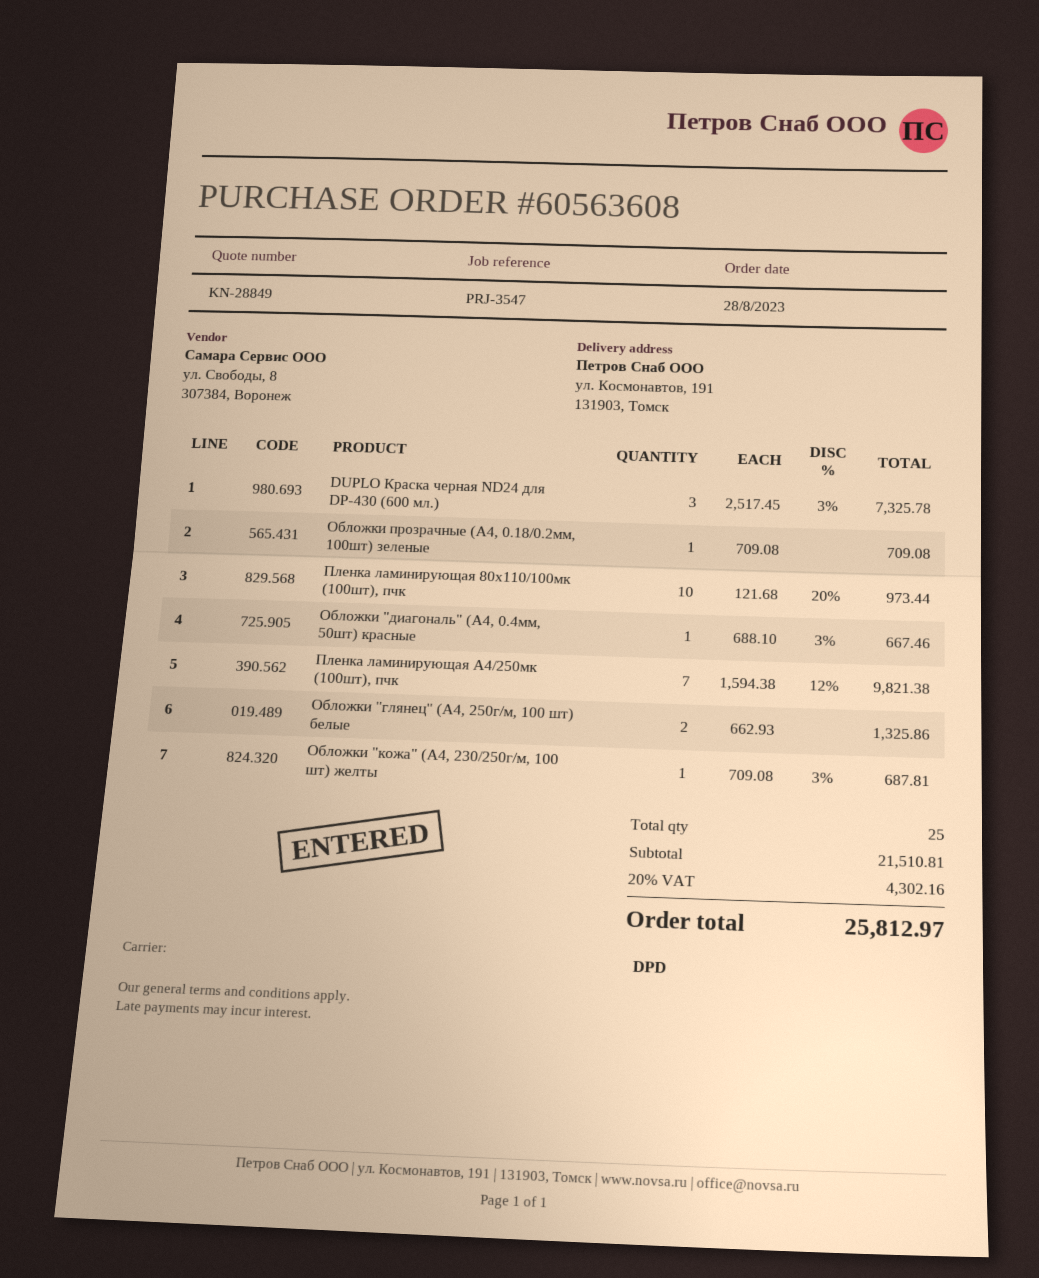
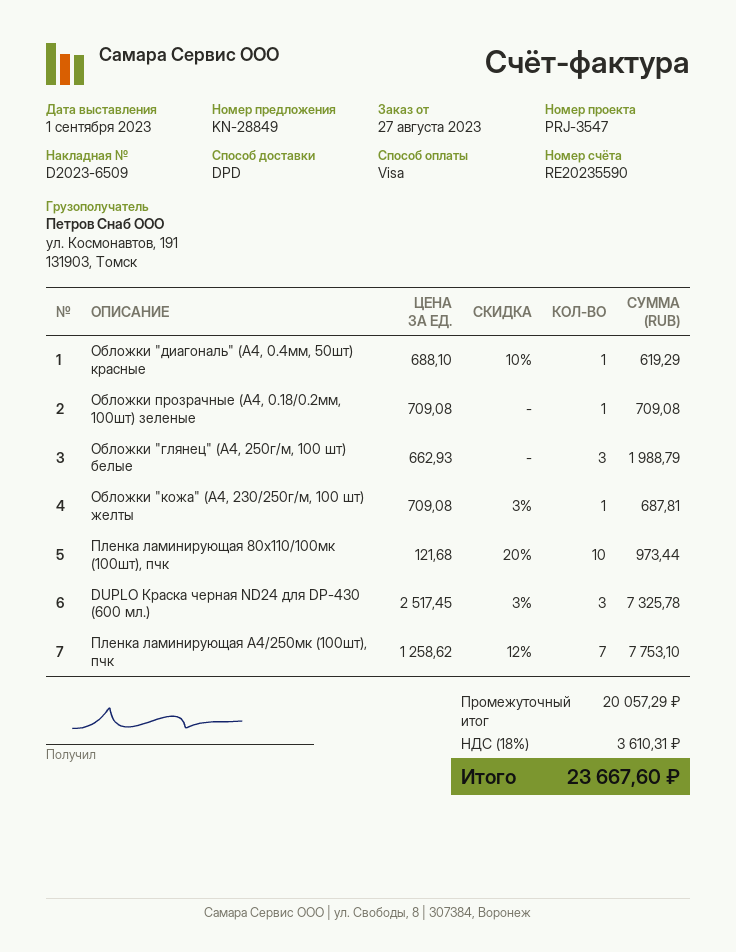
order date: 2023-08-28 -> 2023-08-27
Обложки "диагональ" (A4, 0.4мм, 50шт) красные: 1 x 688.10 - 3% = 667.46 -> 1 x 688.10 - 10% = 619.29
Пленка ламинирующая А4/250мк (100шт), пчк: 7 x 1594.38 - 12% = 9821.38 -> 7 x 1258.62 - 12% = 7753.10
Обложки "глянец" (A4, 250г/м, 100 шт) белые: 2 x 662.93 = 1325.86 -> 3 x 662.93 = 1988.79
subtotal: 21510.81 -> 20057.29
tax: 20% = 4302.16 -> 18% = 3610.31
total: 25812.97 -> 23667.60

